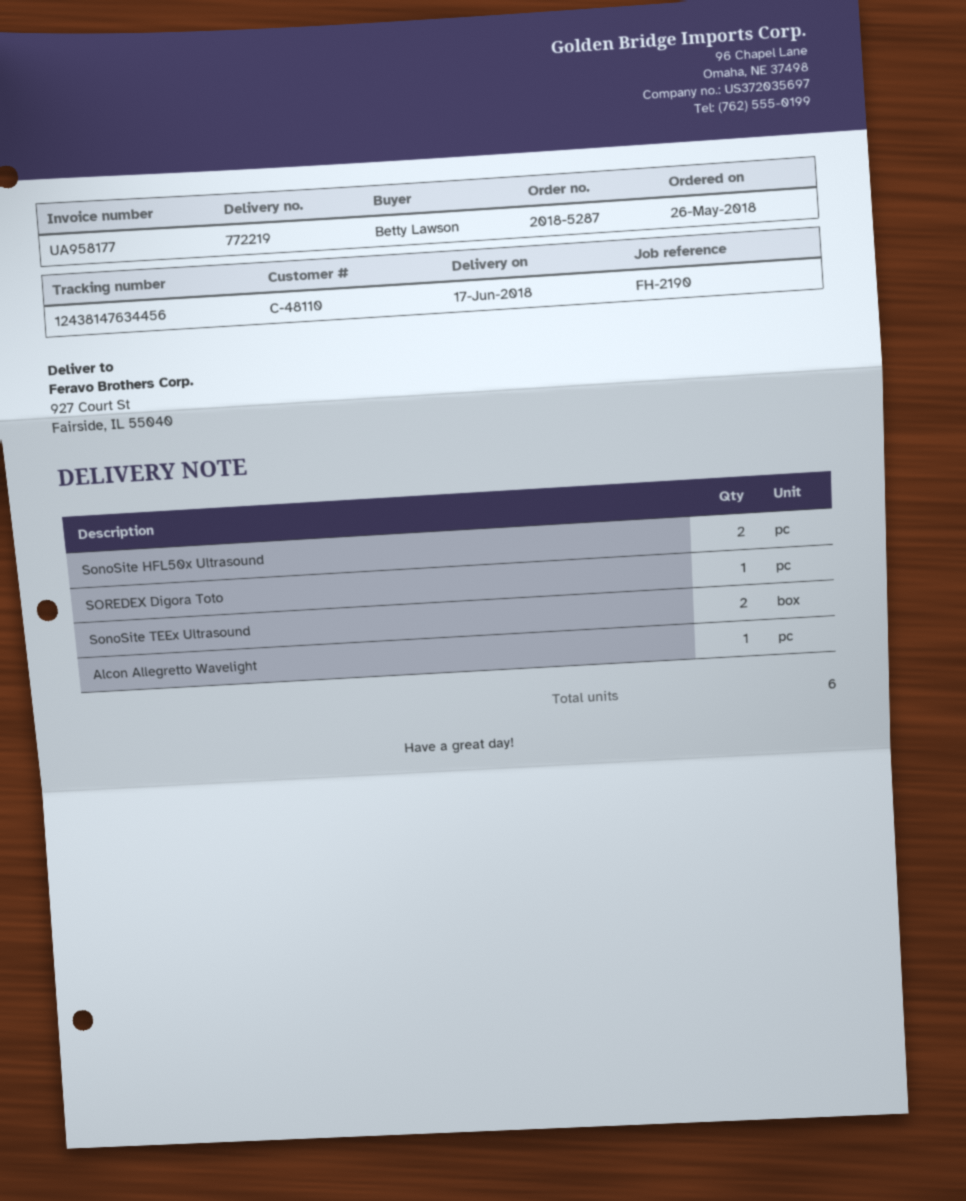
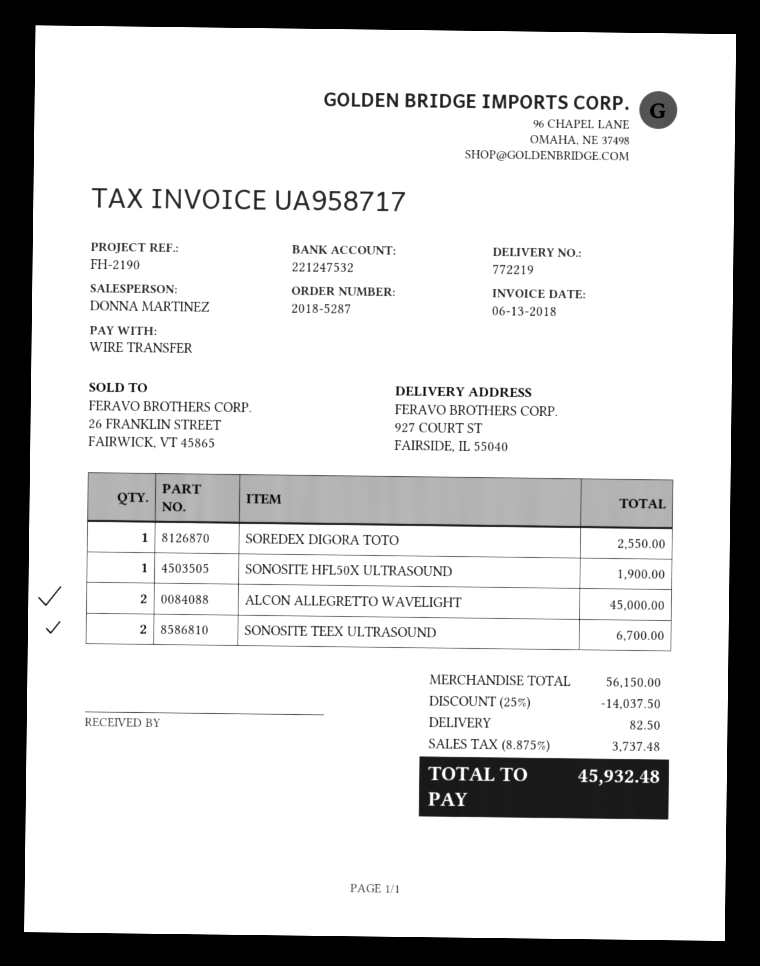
invoice number: UA958177 -> UA958717
SonoSite HFL50x Ultrasound: 2 -> 1
Alcon Allegretto Wavelight: 1 -> 2

